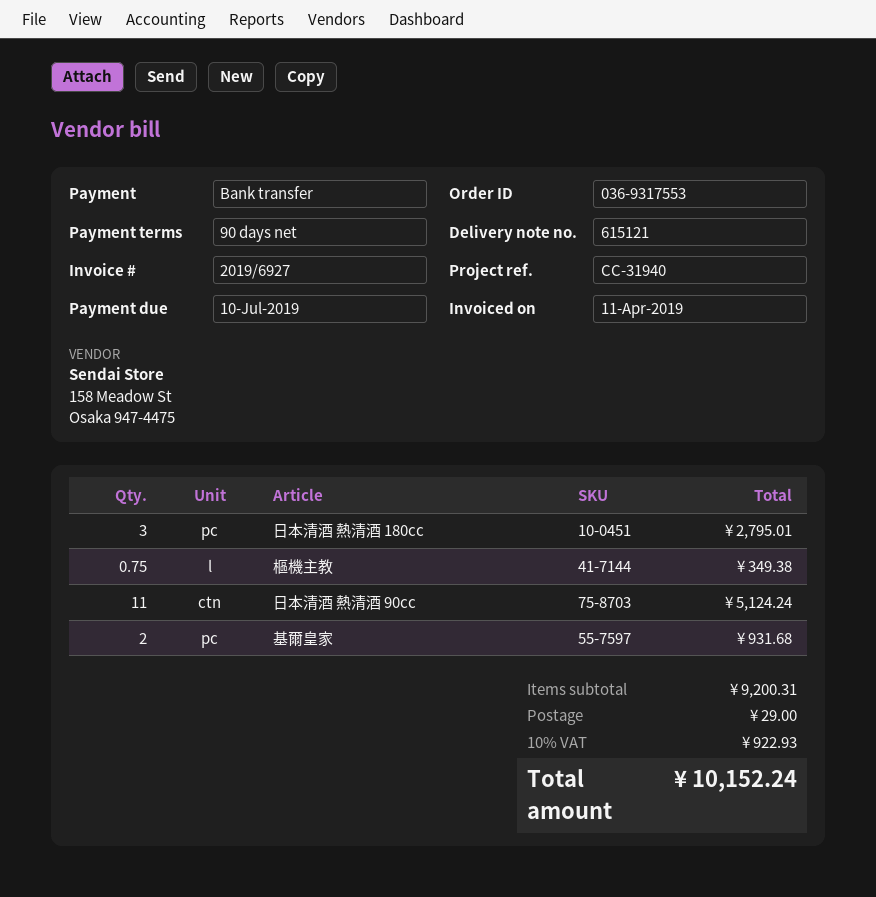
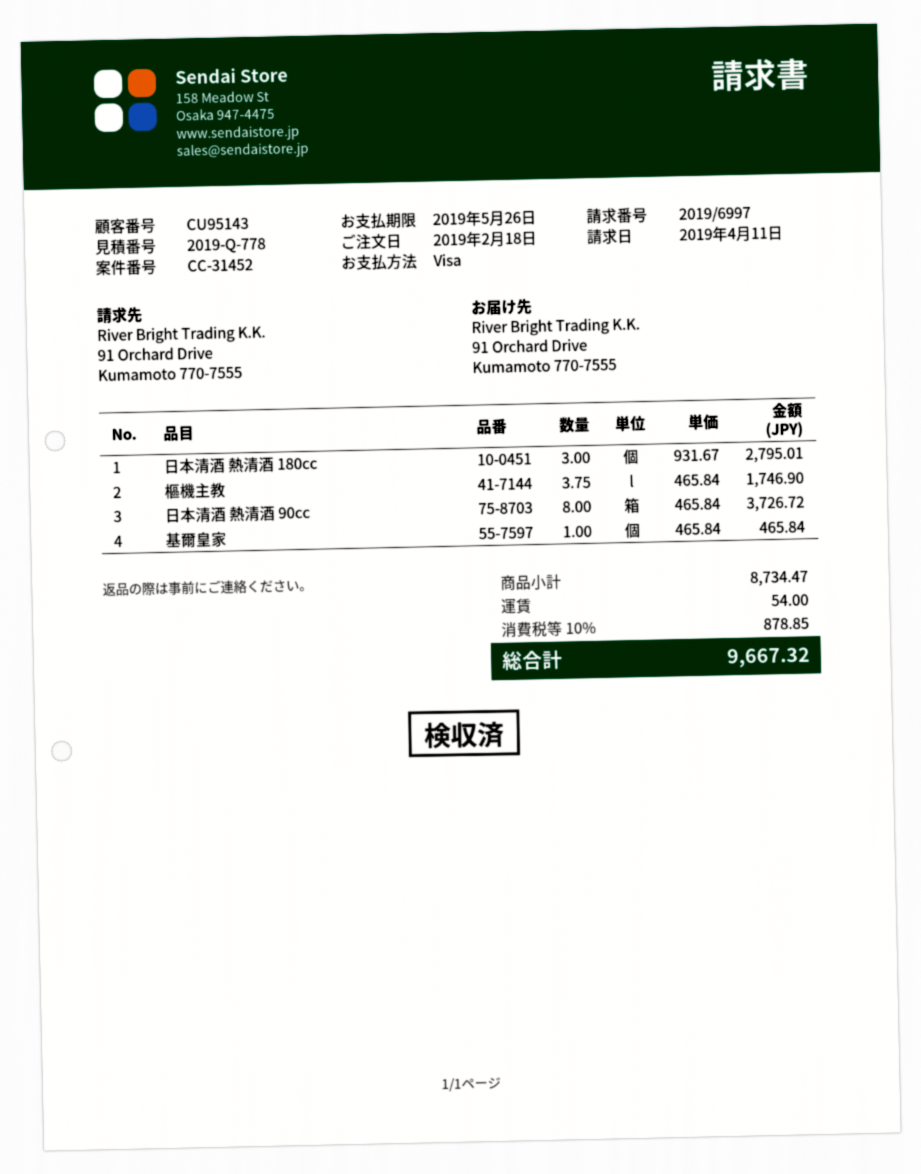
invoice number: 2019/6927 -> 2019/6997
due date: 2019-07-10 -> 2019-05-26
reference: CC-31940 -> CC-31452
payment method: bank transfer -> Visa
樞機主教: 0.75 for 349.38 -> 3.75 for 1746.90
日本清酒 熱清酒 90cc: 11 for 5124.24 -> 8 for 3726.72
基爾皇家: 2 for 931.68 -> 1 for 465.84
subtotal: 9200.31 -> 8734.47
shipping: 29.00 -> 54.00
tax: 10% = 922.93 -> 10% = 878.85
total: 10152.24 -> 9667.32

